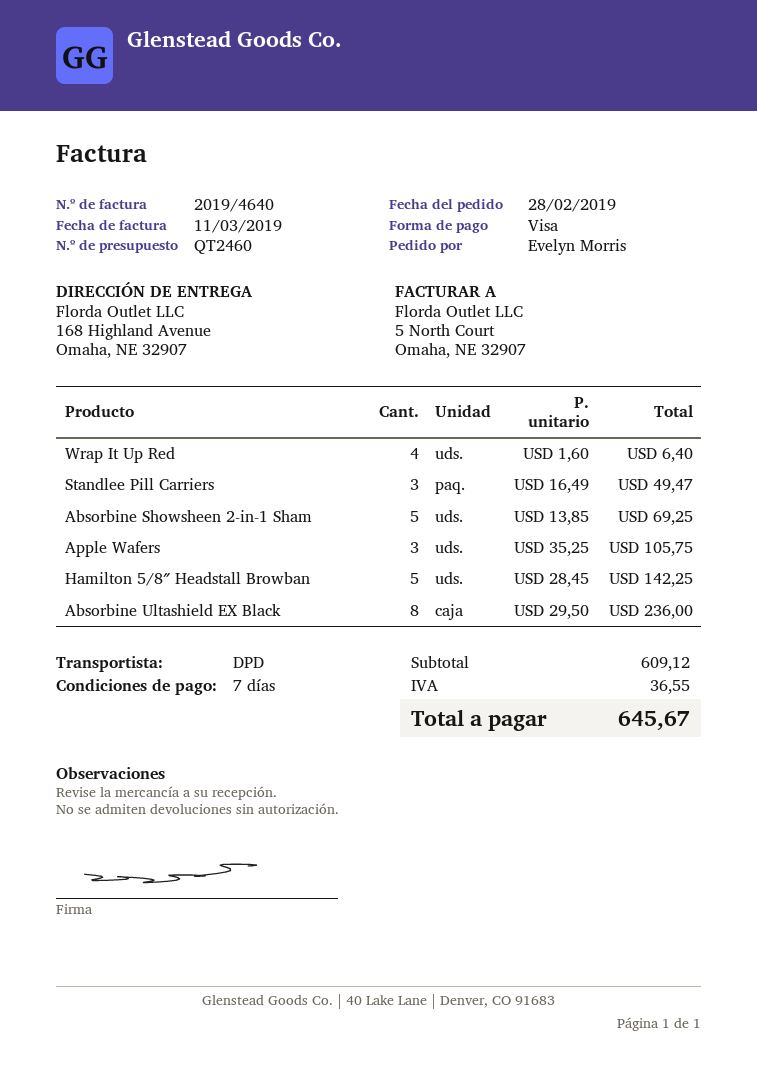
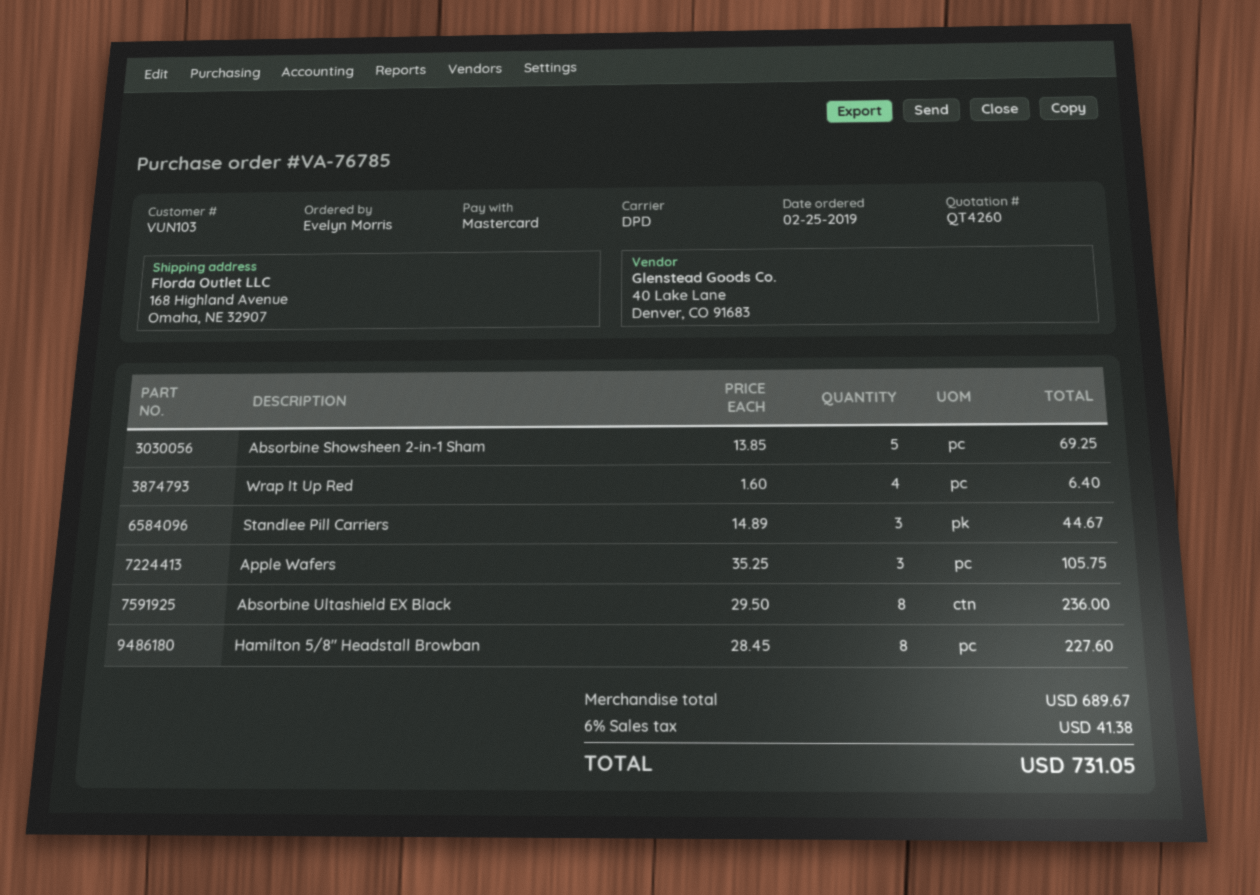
quote number: QT2460 -> QT4260
order date: 2019-02-28 -> 2019-02-25
payment method: Visa -> Mastercard
Standlee Pill Carriers: 3 x 16.49 = 49.47 -> 3 x 14.89 = 44.67
Hamilton 5/8″ Headstall Browban: 5 x 28.45 = 142.25 -> 8 x 28.45 = 227.60
subtotal: 609.12 -> 689.67
tax: 36.55 -> 41.38
total: 645.67 -> 731.05

